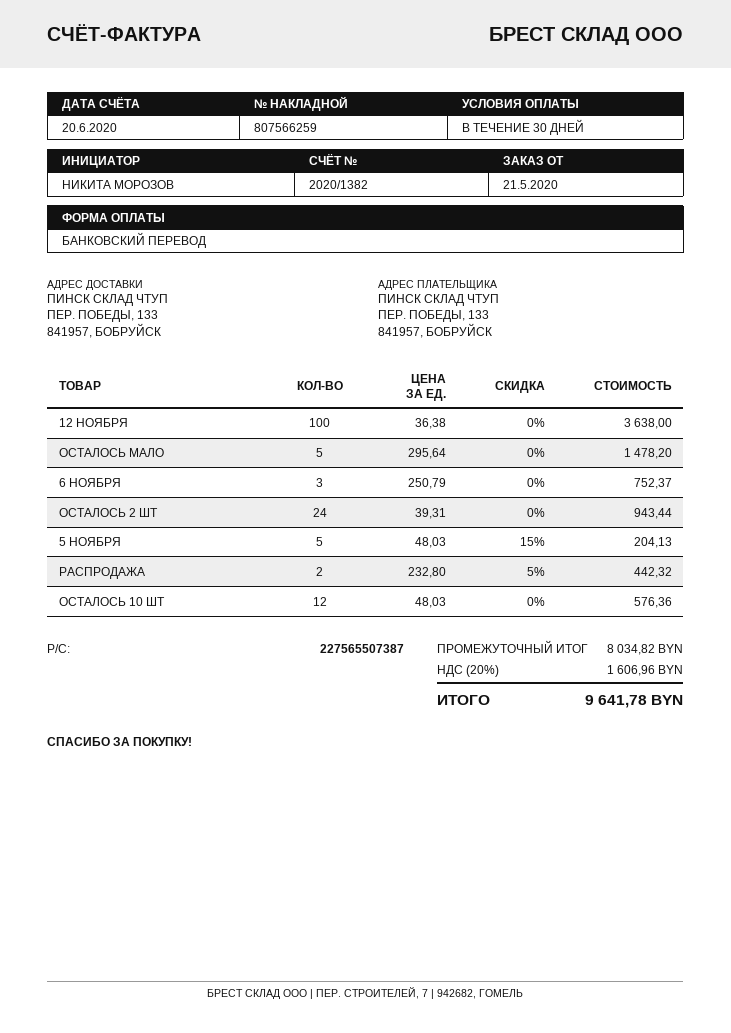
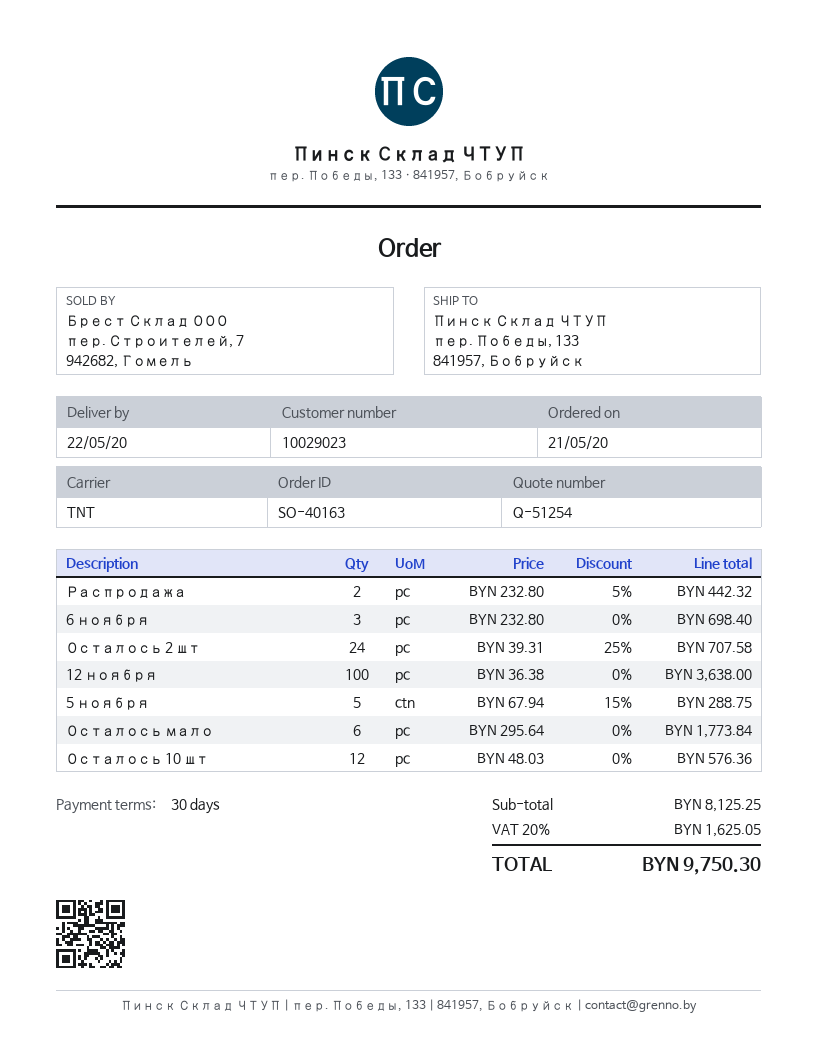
ОСТАЛОСЬ МАЛО: 5 x 295.64 = 1478.20 -> 6 x 295.64 = 1773.84
6 НОЯБРЯ: 3 x 250.79 = 752.37 -> 3 x 232.80 = 698.40
ОСТАЛОСЬ 2 ШТ: 24 x 39.31 = 943.44 -> 24 x 39.31 - 25% = 707.58
5 НОЯБРЯ: 5 x 48.03 - 15% = 204.13 -> 5 x 67.94 - 15% = 288.75
subtotal: 8034.82 -> 8125.25
tax: 20% = 1606.96 -> 20% = 1625.05
total: 9641.78 -> 9750.30

